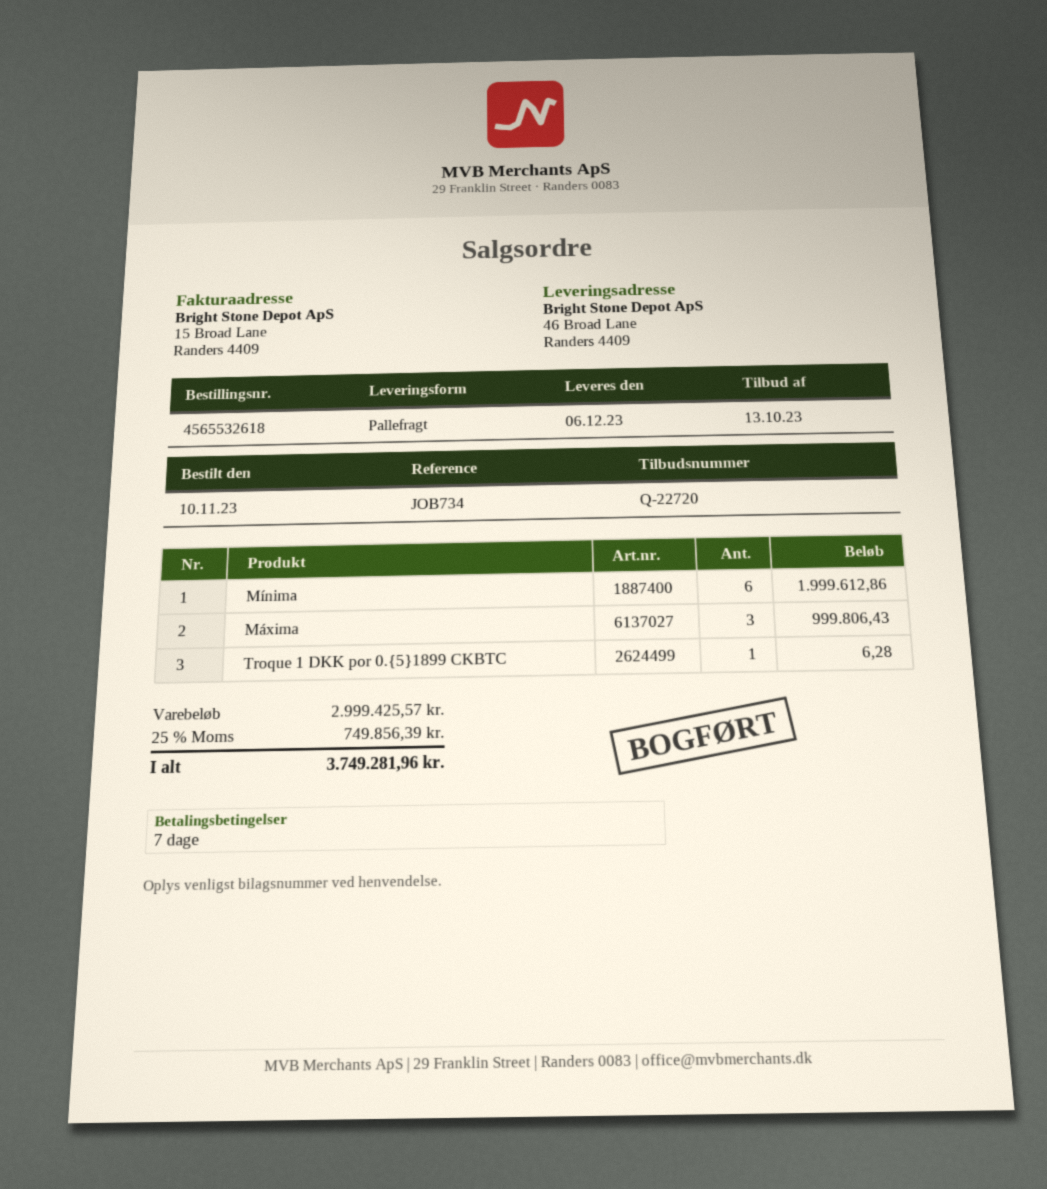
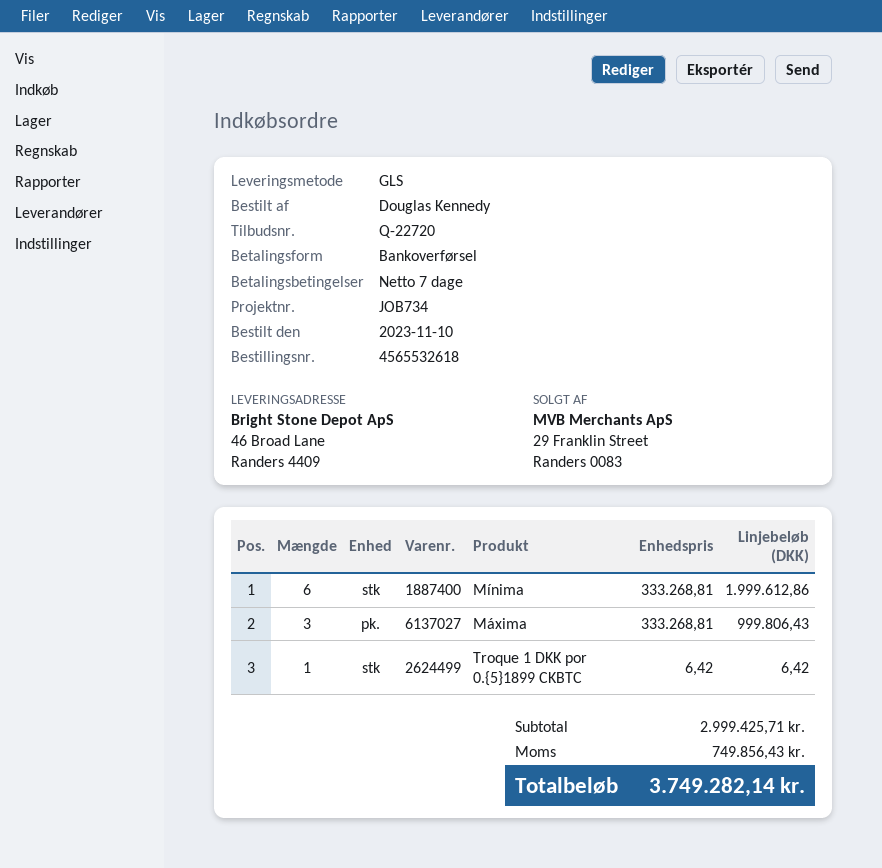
shipping method: pallet freight -> GLS
Troque 1 DKK por 0.{5}1899 CKBTC: 1 for 6.28 -> 1 for 6.42
subtotal: 2999425.57 -> 2999425.71
tax: 749856.39 -> 749856.43
total: 3749281.96 -> 3749282.14

